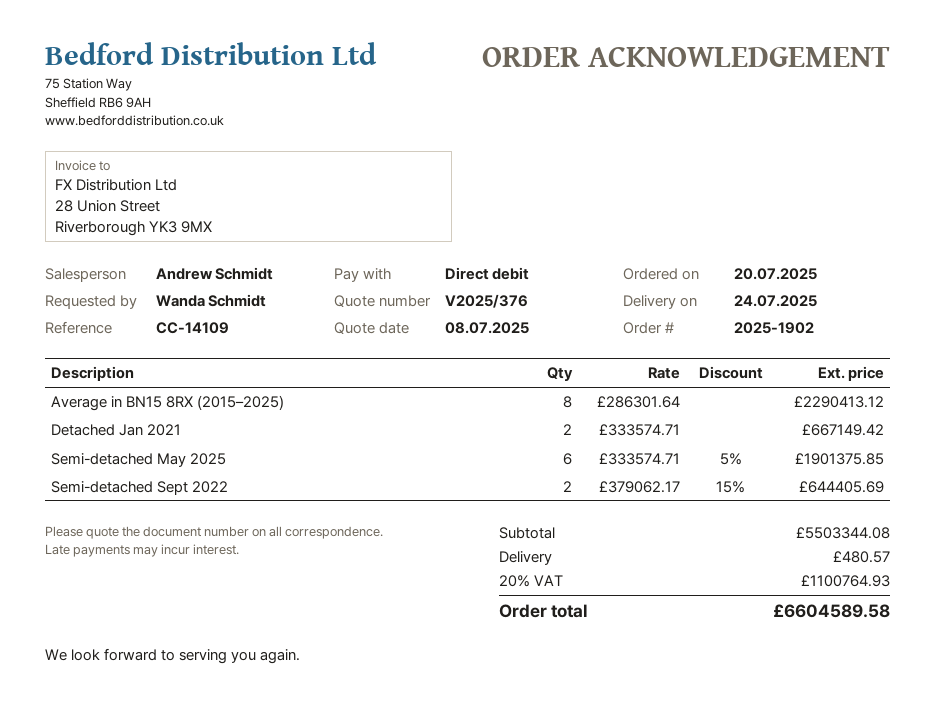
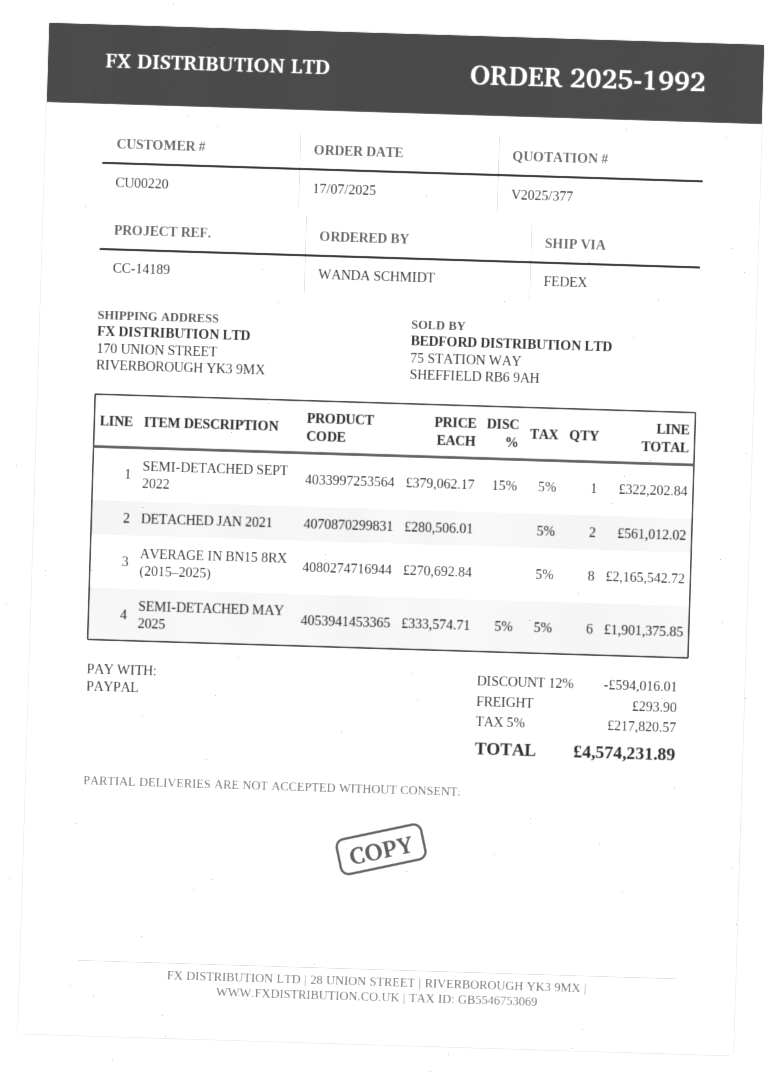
quote number: V2025/376 -> V2025/377
order number: 2025-1902 -> 2025-1992
order date: 2025-07-20 -> 2025-07-17
reference: CC-14109 -> CC-14189
payment method: direct debit -> PayPal
Average in BN15 8RX (2015–2025): 8 x 286301.64 = 2290413.12 -> 8 x 270692.84 = 2165542.72
Detached Jan 2021: 2 x 333574.71 = 667149.42 -> 2 x 280506.01 = 561012.02
Semi-detached Sept 2022: 2 x 379062.17 - 15% = 644405.69 -> 1 x 379062.17 - 15% = 322202.84
discount: none -> 12% = 594016.01
shipping: 480.57 -> 293.90
tax: 20% = 1100764.93 -> 5% = 217820.57
total: 6604589.58 -> 4574231.89

